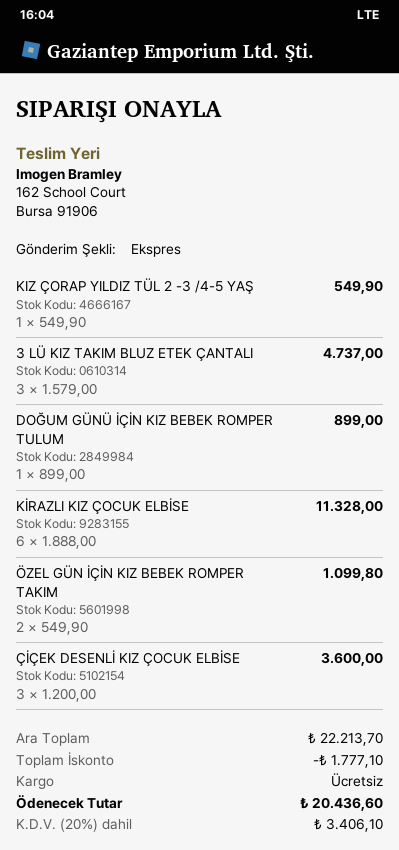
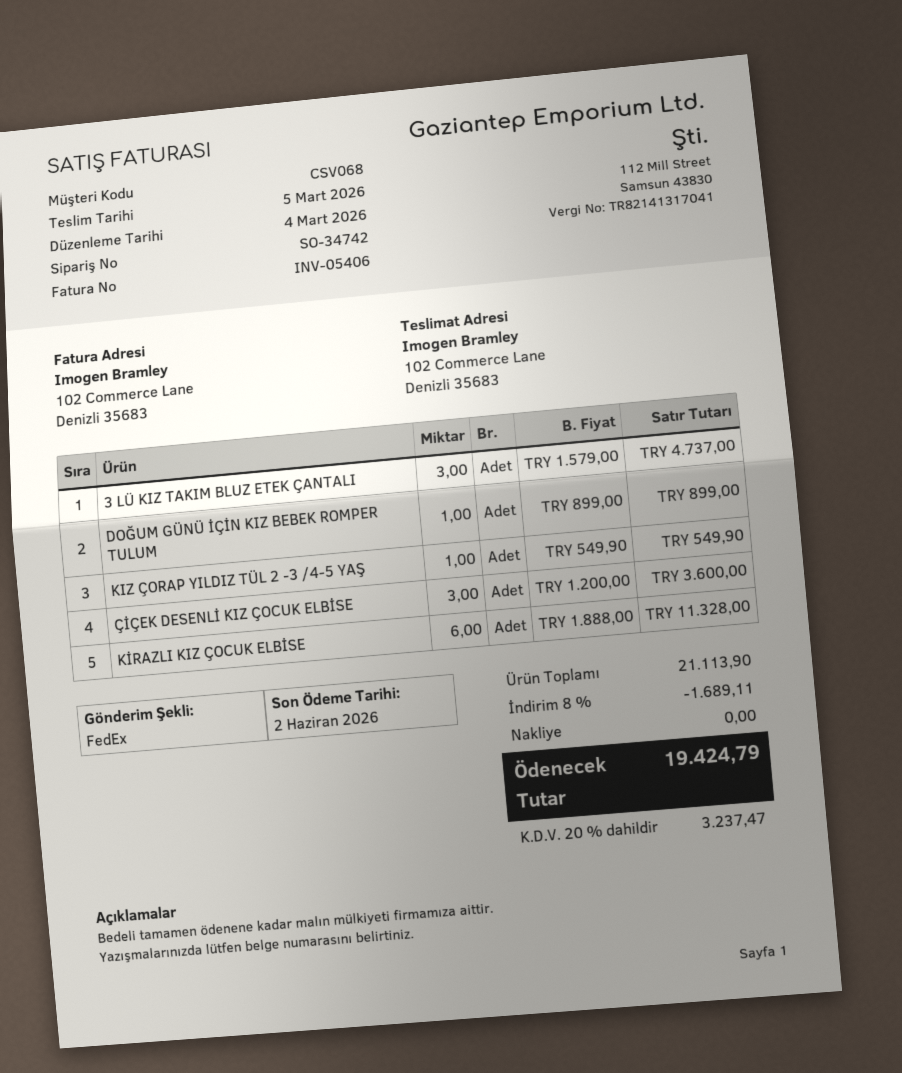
shipping method: express -> FedEx
ship to: 162 School Court, Bursa 91906 -> 102 Commerce Lane, Denizli 35683
ÖZEL GÜN İÇİN KIZ BEBEK ROMPER TAKIM: 2 x 549.90 = 1099.80 -> none
subtotal: 22213.70 -> 21113.90
discount: 1777.10 -> 1689.11
tax: 20% = 3406.10 -> 20% = 3237.47
total: 20436.60 -> 19424.79

